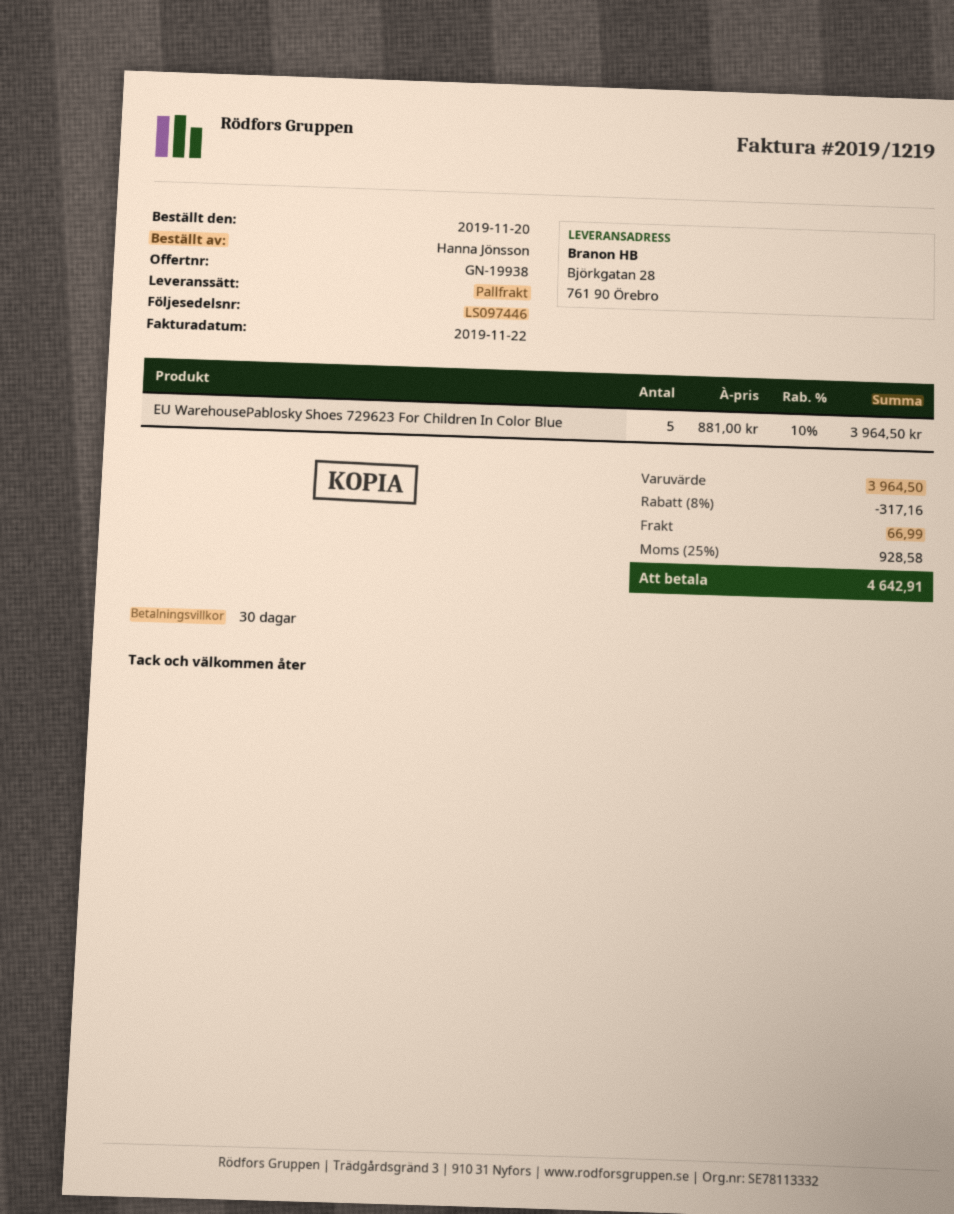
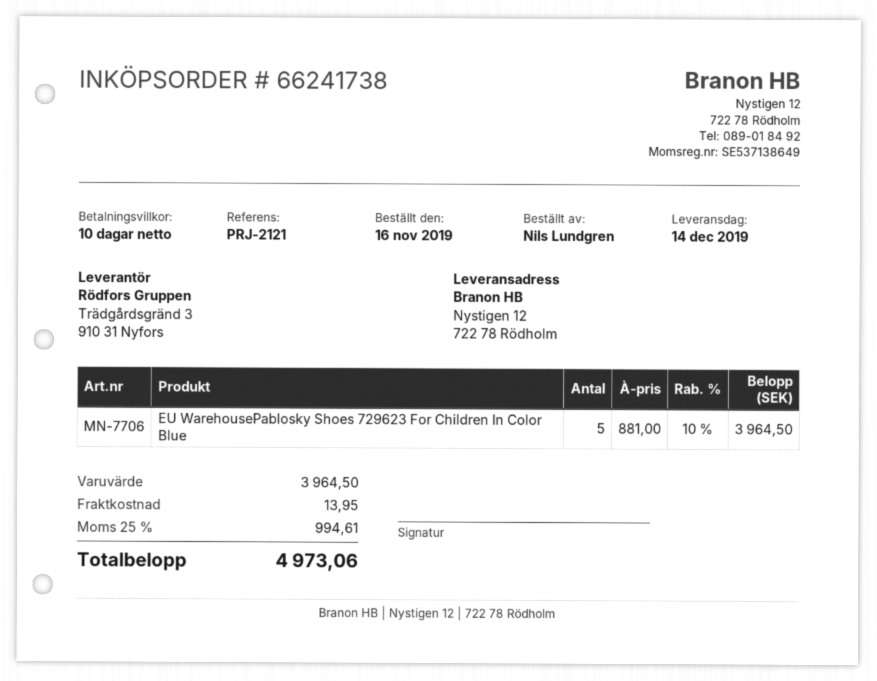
order date: 2019-11-20 -> 2019-11-16
payment terms: 30 days -> 10 days
ordered by: Hanna Jönsson -> Nils Lundgren
ship to: Björkgatan 28, 761 90 Örebro -> Nystigen 12, 722 78 Rödholm
discount: 8% = 317.16 -> none
shipping: 66.99 -> 13.95
tax: 25% = 928.58 -> 25% = 994.61
total: 4642.91 -> 4973.06

